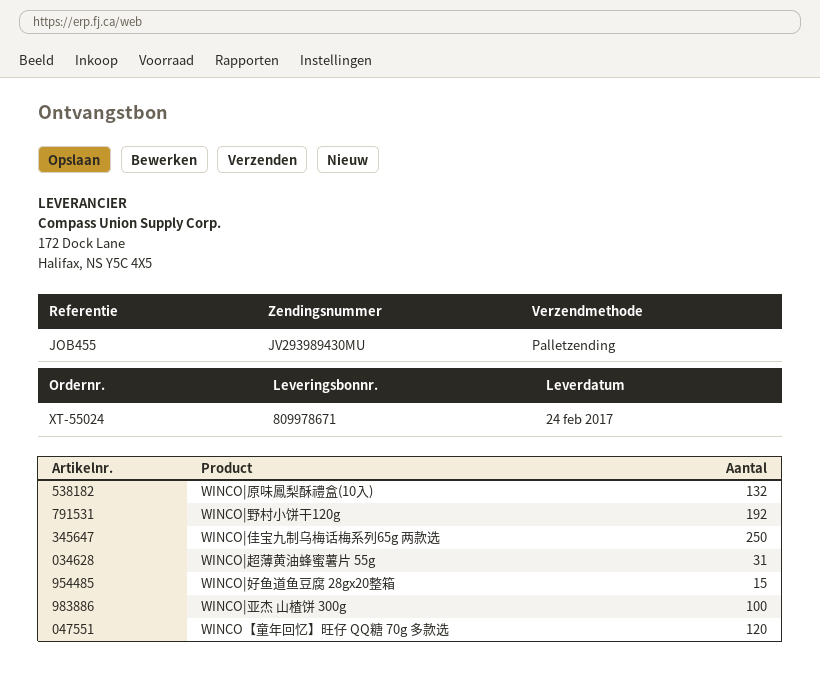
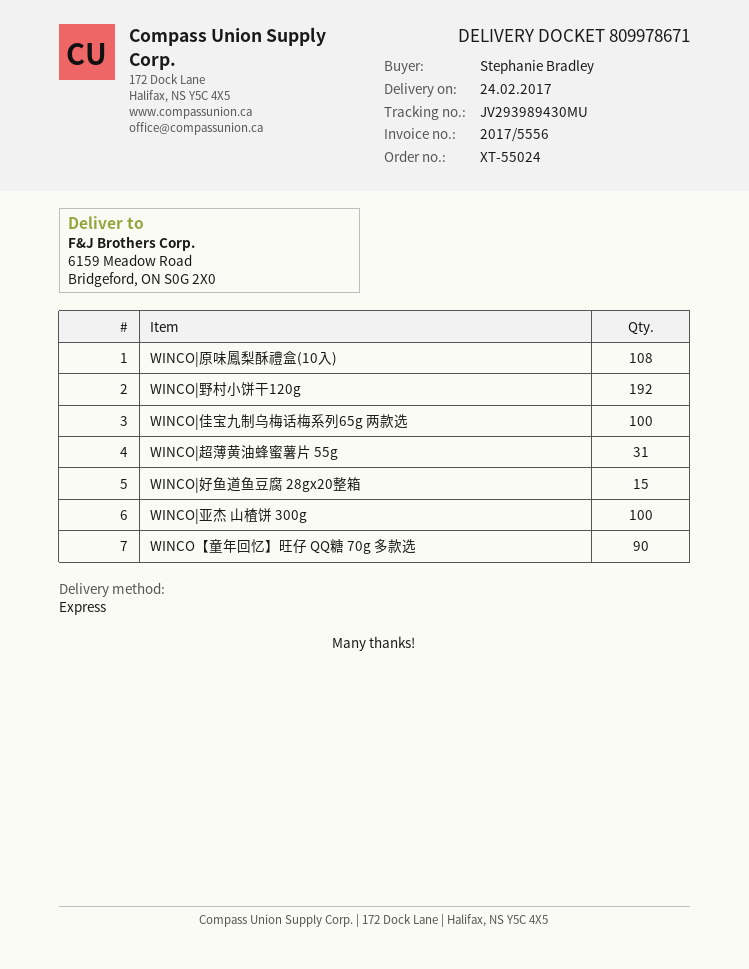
shipping method: pallet freight -> express
WINCO|原味鳳梨酥禮盒(10入): 132 -> 108
WINCO|佳宝九制乌梅话梅系列65g 两款选: 250 -> 100
WINCO【童年回忆】旺仔 QQ糖 70g 多款选: 120 -> 90

